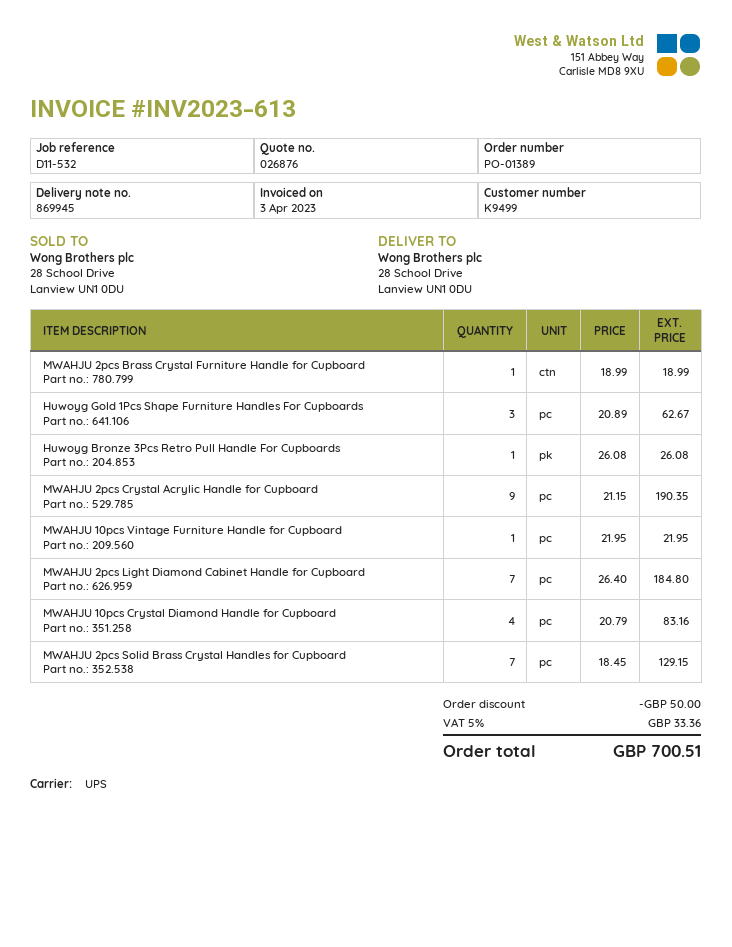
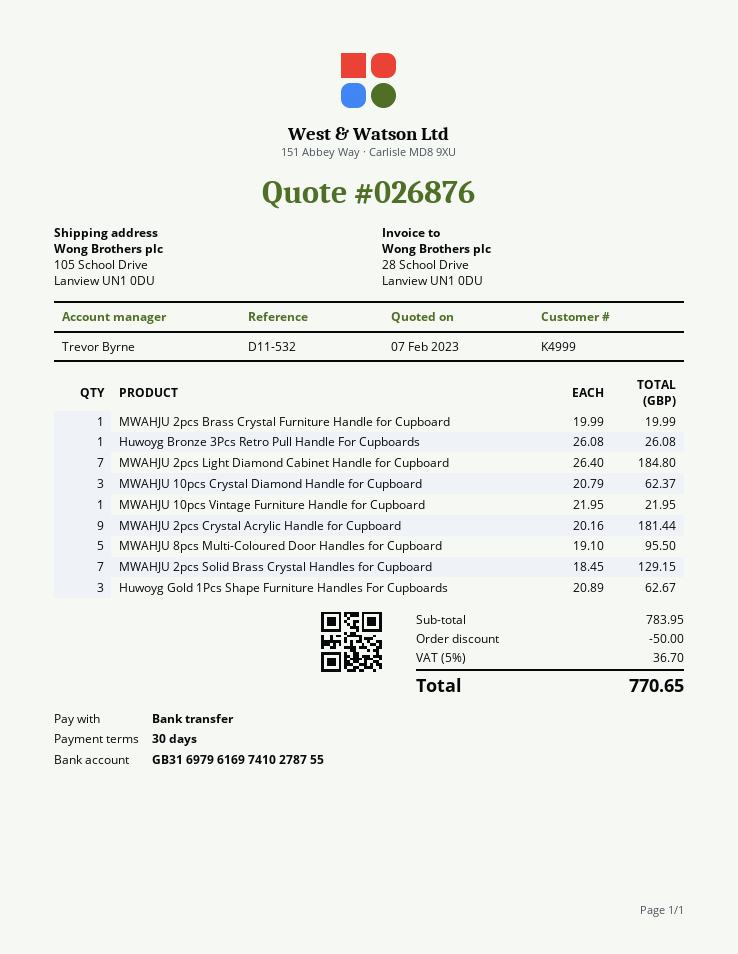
customer number: K9499 -> K4999
ship to: 28 School Drive, Lanview UN1 0DU -> 105 School Drive, Lanview UN1 0DU
MWAHJU 2pcs Brass Crystal Furniture Handle for Cupboard: 1 x 18.99 = 18.99 -> 1 x 19.99 = 19.99
MWAHJU 2pcs Crystal Acrylic Handle for Cupboard: 9 x 21.15 = 190.35 -> 9 x 20.16 = 181.44
MWAHJU 10pcs Crystal Diamond Handle for Cupboard: 4 x 20.79 = 83.16 -> 3 x 20.79 = 62.37
MWAHJU 8pcs Multi-Coloured Door Handles for Cupboard: none -> 5 x 19.10 = 95.50
tax: 5% = 33.36 -> 5% = 36.70
total: 700.51 -> 770.65

